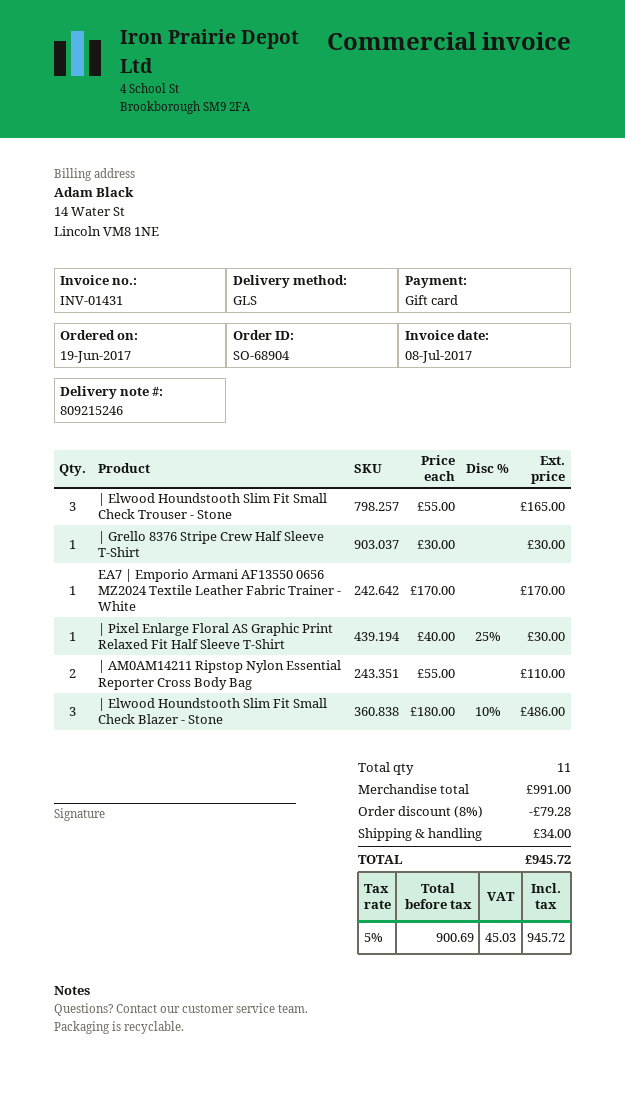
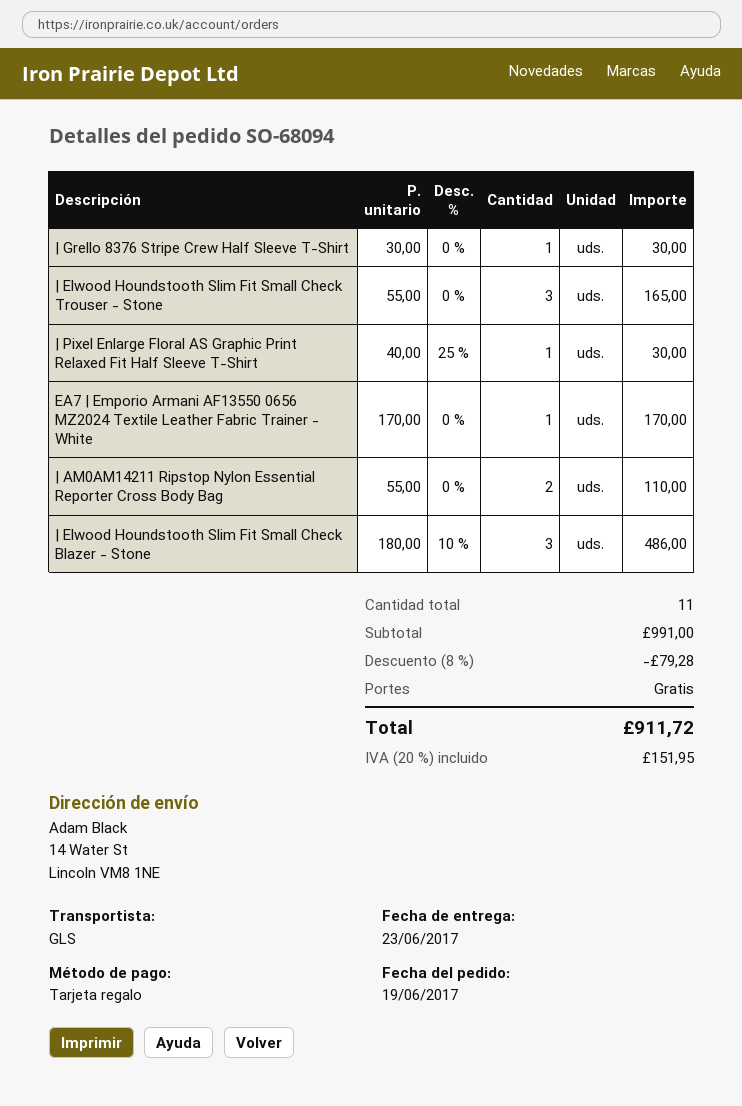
order number: SO-68904 -> SO-68094
shipping: 34.00 -> 0.00
tax: 5% = 45.03 -> 20% = 151.95
total: 945.72 -> 911.72

